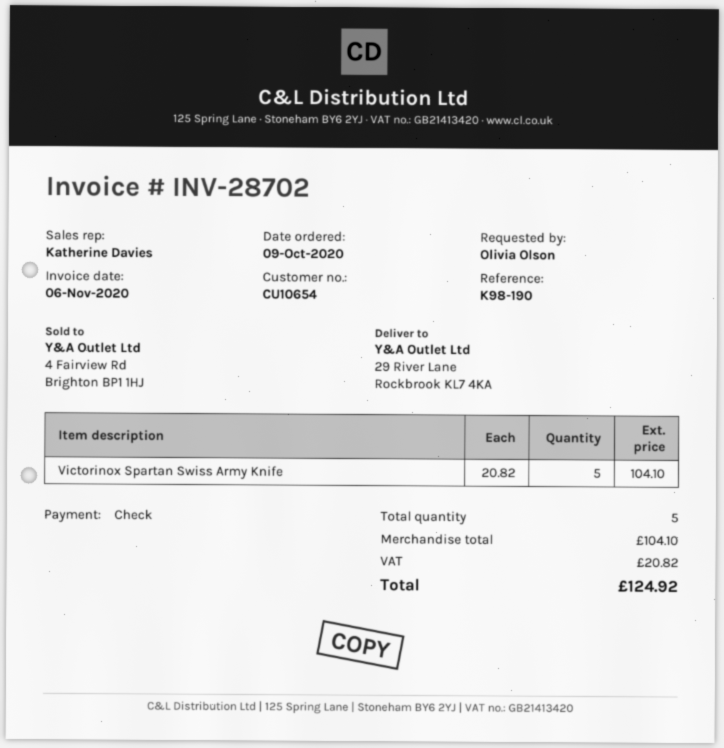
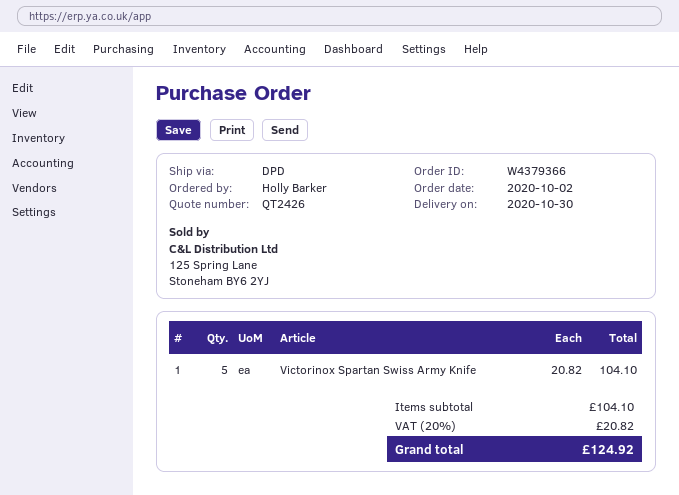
order date: 2020-10-09 -> 2020-10-02
ordered by: Olivia Olson -> Holly Barker

